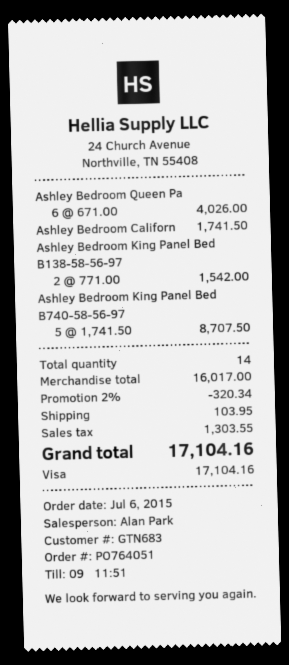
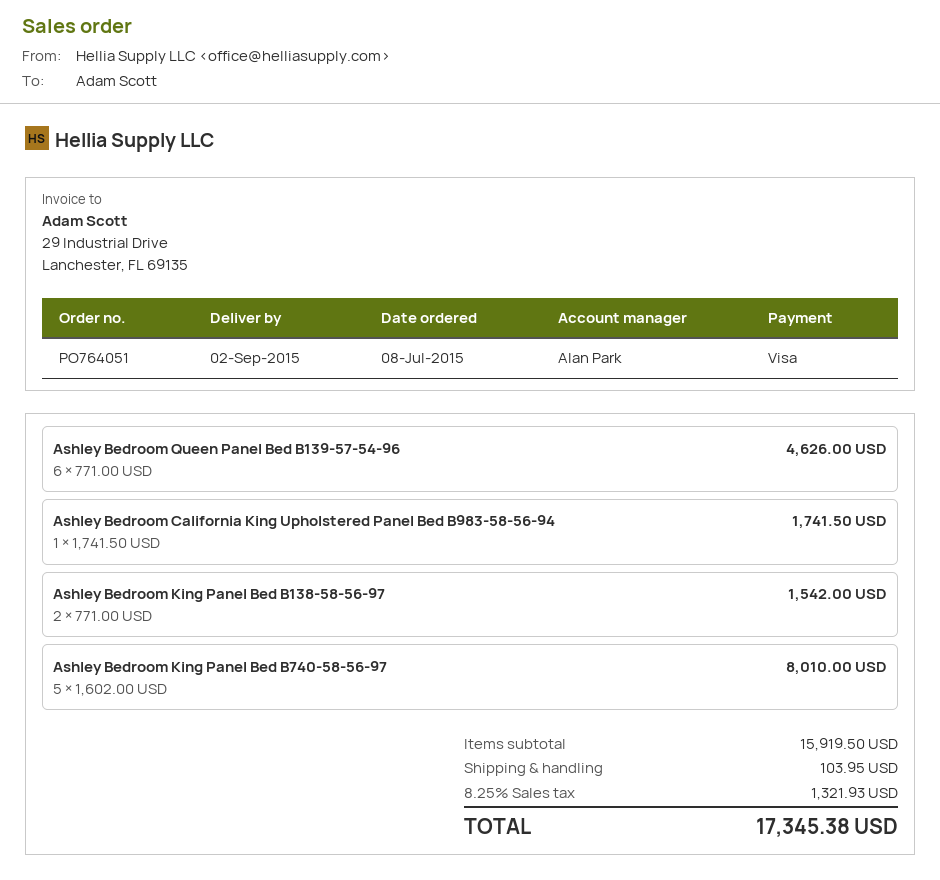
order date: 2015-07-06 -> 2015-07-08
Ashley Bedroom Queen Pa: 6 x 671.00 = 4026.00 -> 6 x 771.00 = 4626.00
Ashley Bedroom King Panel Bed B740-58-56-97: 5 x 1741.50 = 8707.50 -> 5 x 1602.00 = 8010.00
subtotal: 16017.00 -> 15919.50
discount: 2% = 320.34 -> none
tax: 1303.55 -> 1321.93
total: 17104.16 -> 17345.38

